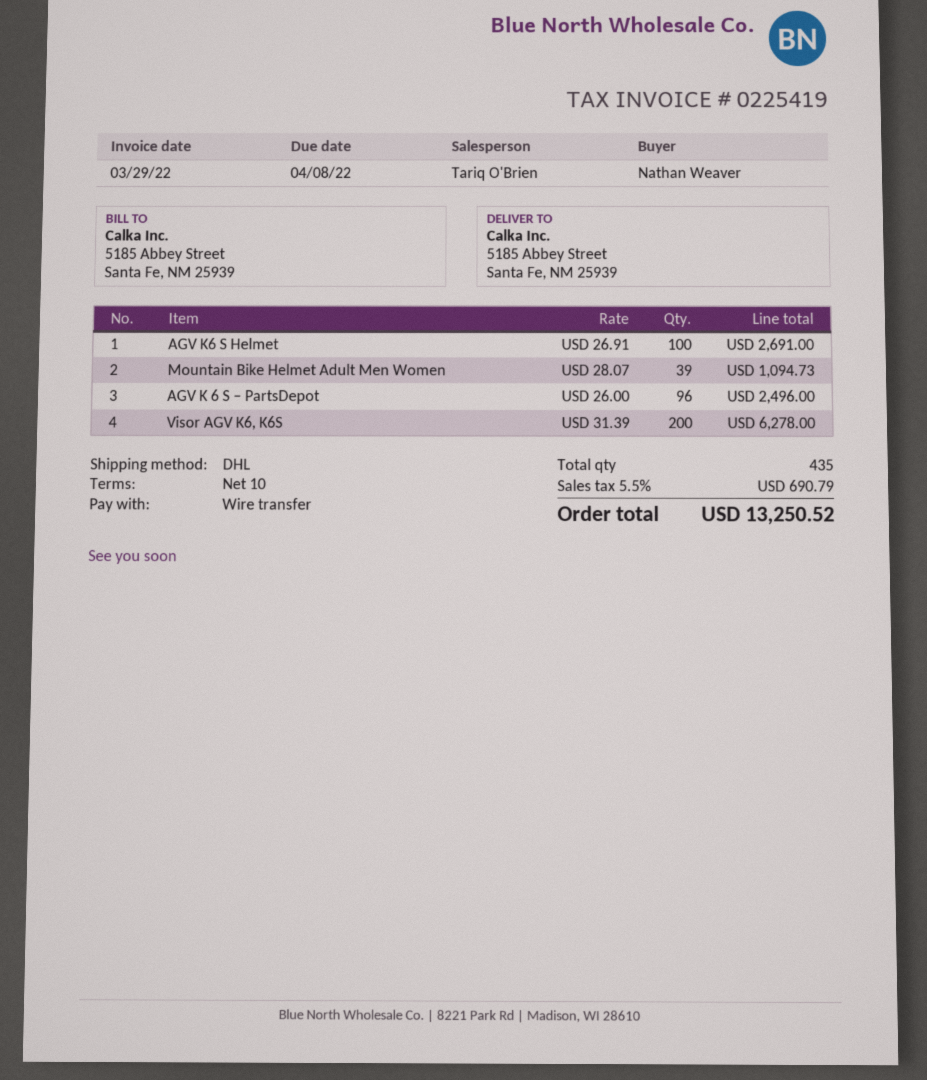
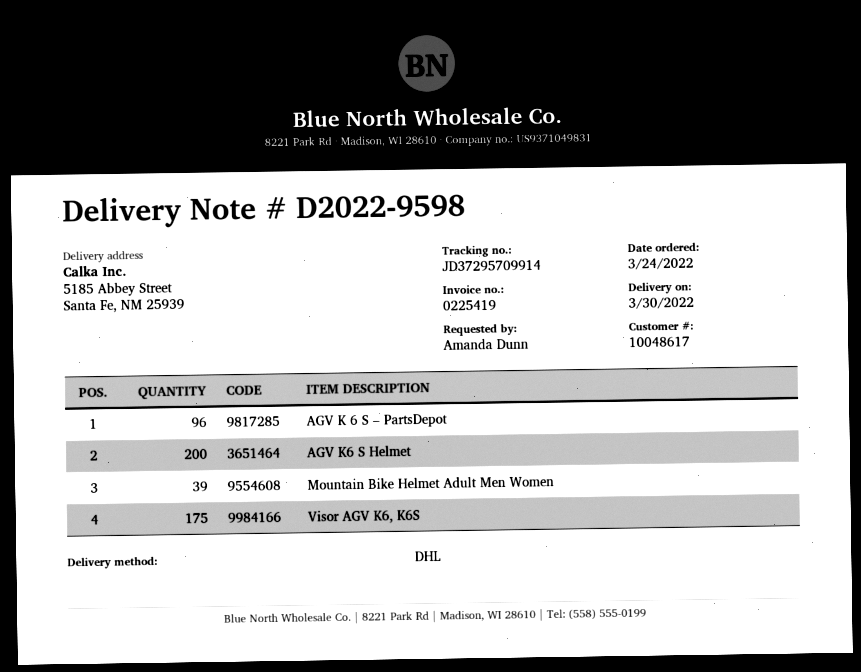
ordered by: Nathan Weaver -> Amanda Dunn
AGV K6 S Helmet: 100 -> 200
Visor AGV K6, K6S: 200 -> 175

